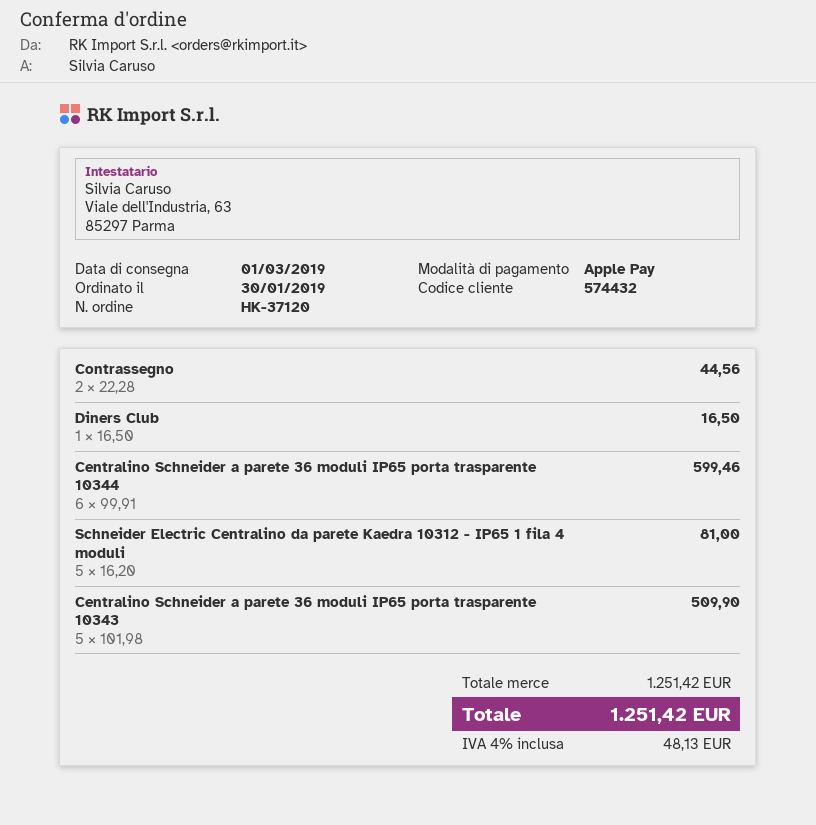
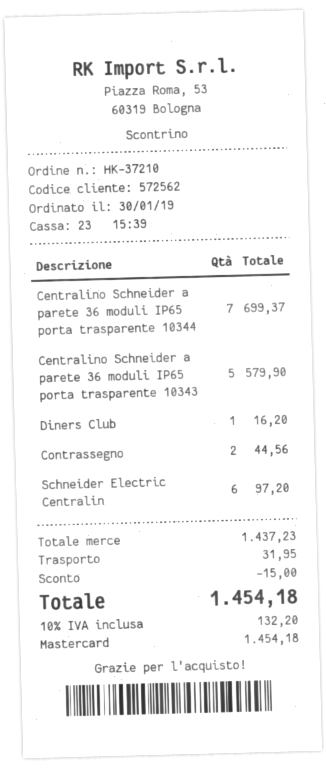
order number: HK-37120 -> HK-37210
customer number: 574432 -> 572562
payment method: Apple Pay -> Mastercard
Diners Club: 1 for 16.50 -> 1 for 16.20
Centralino Schneider a parete 36 moduli IP65 porta trasparente 10344: 6 for 599.46 -> 7 for 699.37
Schneider Electric Centralino da parete Kaedra 10312 - IP65 1 fila 4 moduli: 5 for 81.00 -> 6 for 97.20
Centralino Schneider a parete 36 moduli IP65 porta trasparente 10343: 5 for 509.90 -> 5 for 579.90
subtotal: 1251.42 -> 1437.23
discount: none -> 15.00
shipping: none -> 31.95
tax: 4% = 48.13 -> 10% = 132.20
total: 1251.42 -> 1454.18

